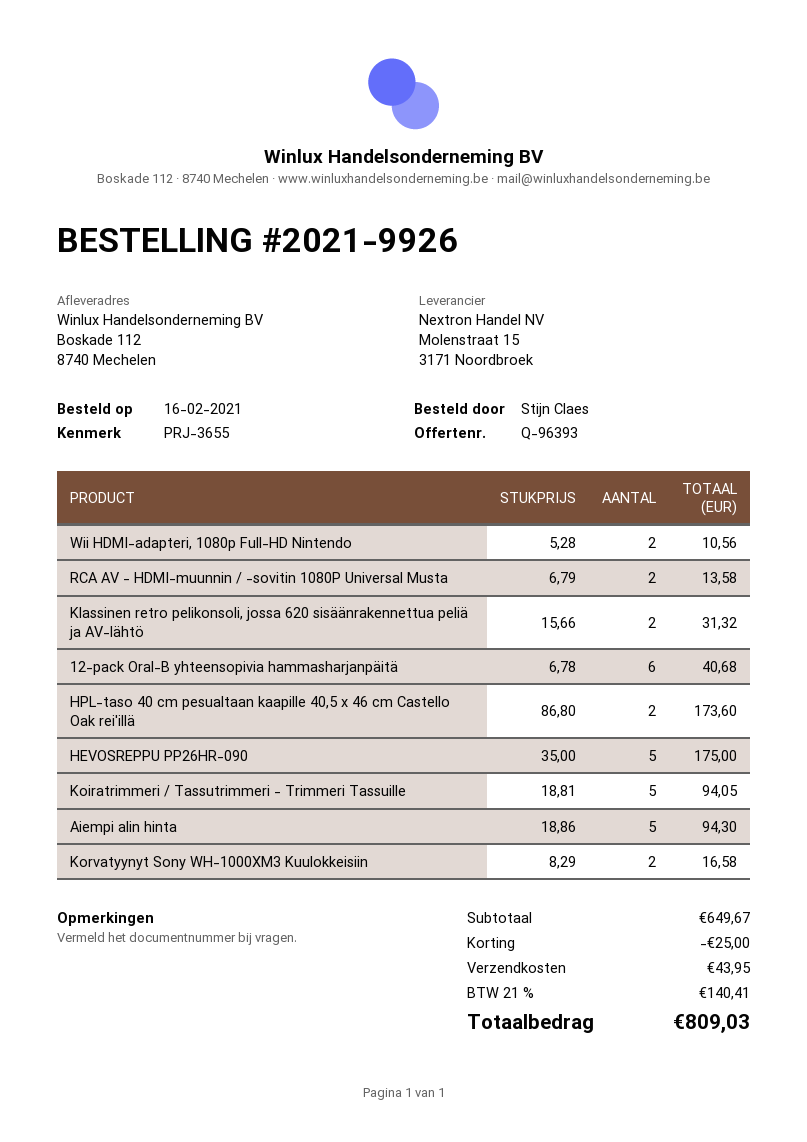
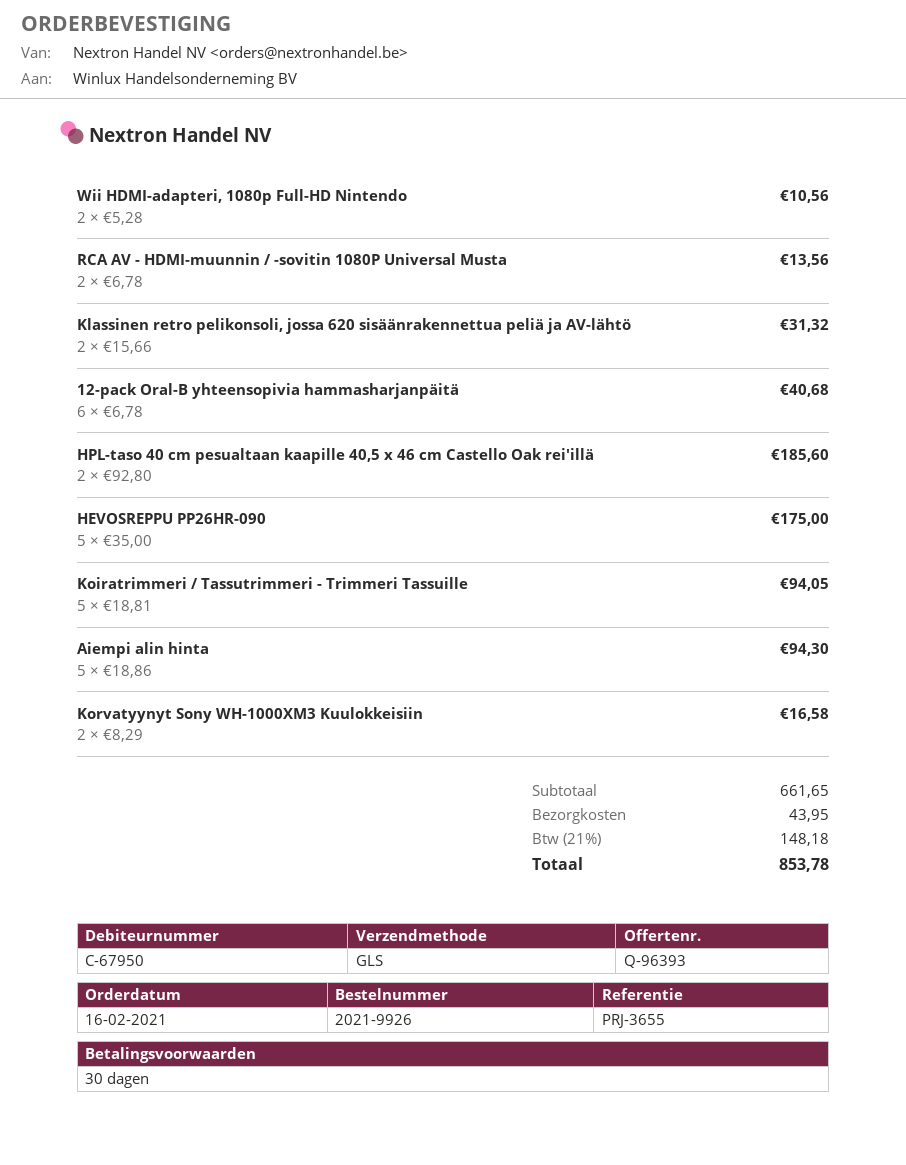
RCA AV - HDMI-muunnin / -sovitin 1080P Universal Musta: 2 x 6.79 = 13.58 -> 2 x 6.78 = 13.56
HPL-taso 40 cm pesualtaan kaapille 40,5 x 46 cm Castello Oak rei'illä: 2 x 86.80 = 173.60 -> 2 x 92.80 = 185.60
subtotal: 649.67 -> 661.65
discount: 25.00 -> none
tax: 21% = 140.41 -> 21% = 148.18
total: 809.03 -> 853.78

